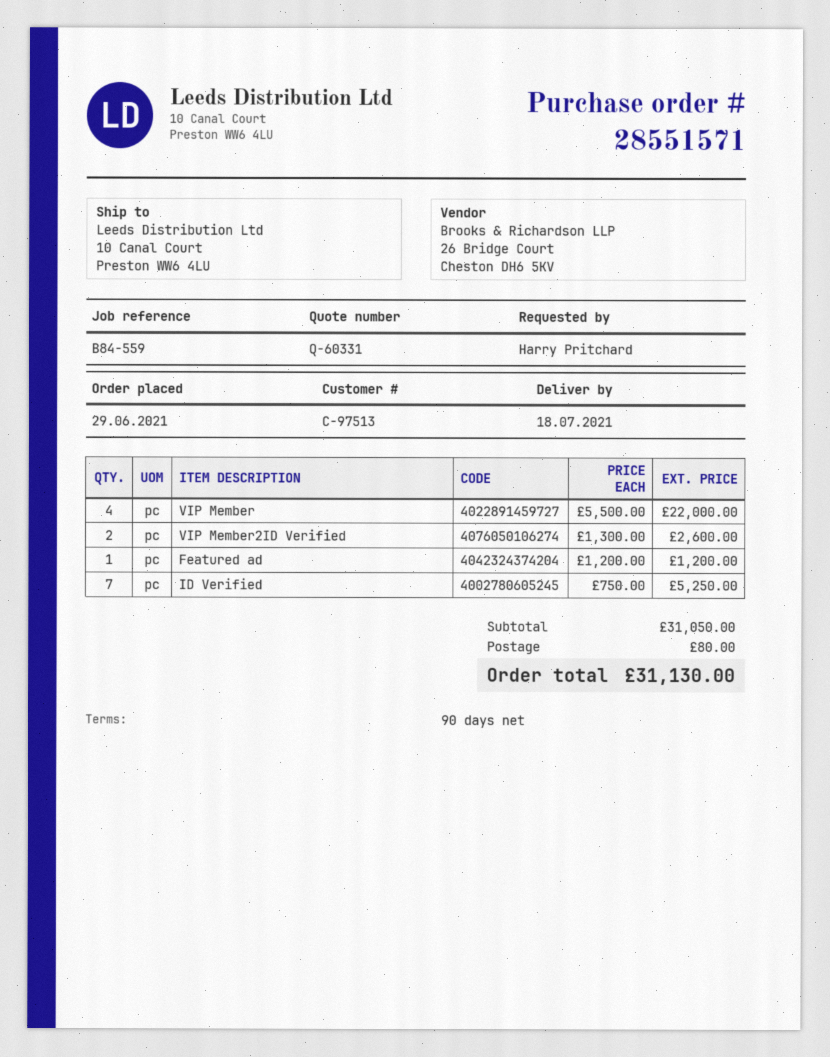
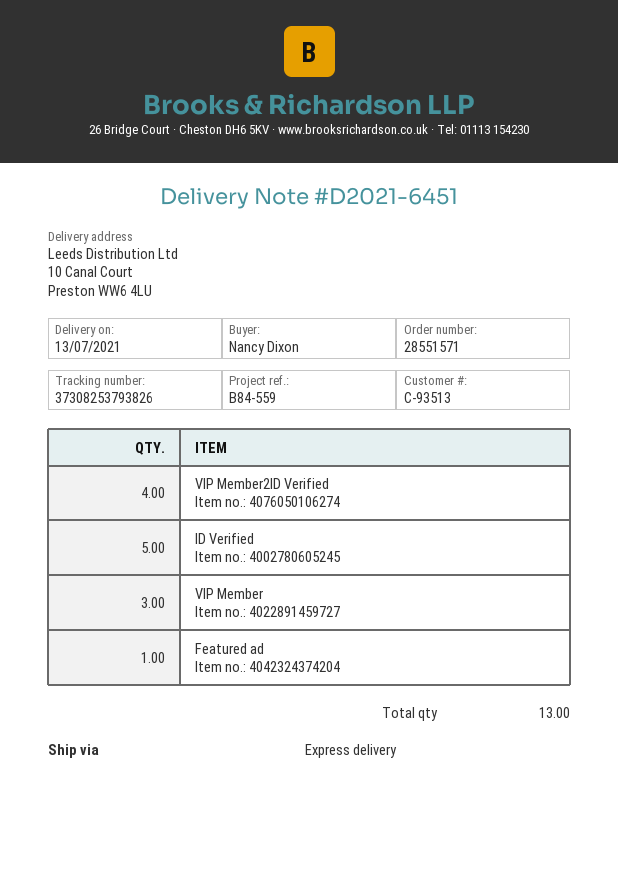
delivery date: 2021-07-18 -> 2021-07-13
customer number: C-97513 -> C-93513
ordered by: Harry Pritchard -> Nancy Dixon
VIP Member: 4 -> 3
VIP Member2ID Verified: 2 -> 4
ID Verified: 7 -> 5

